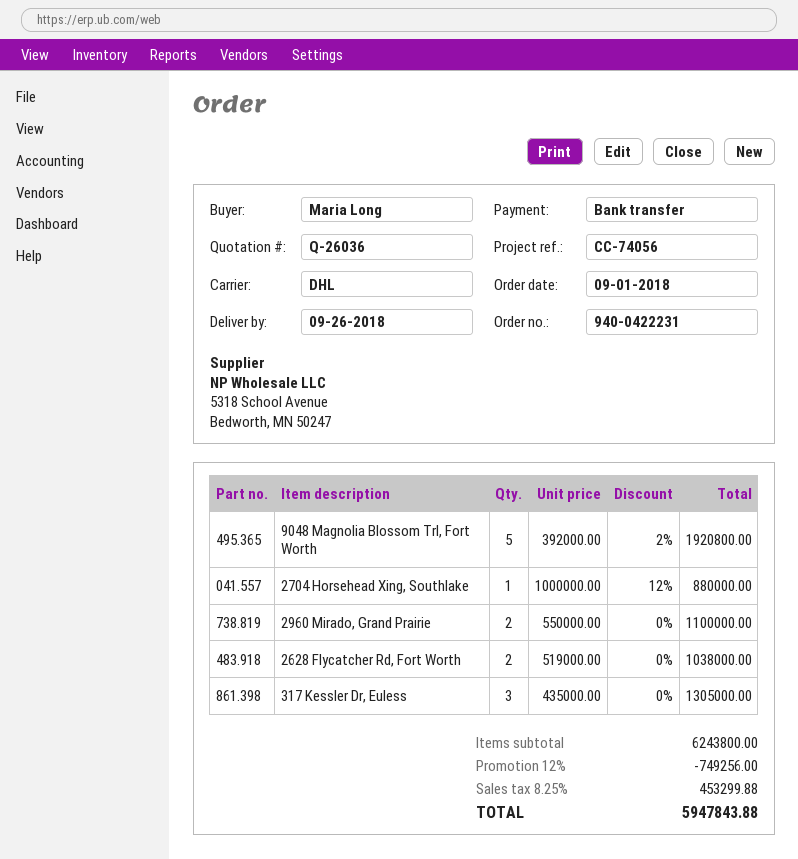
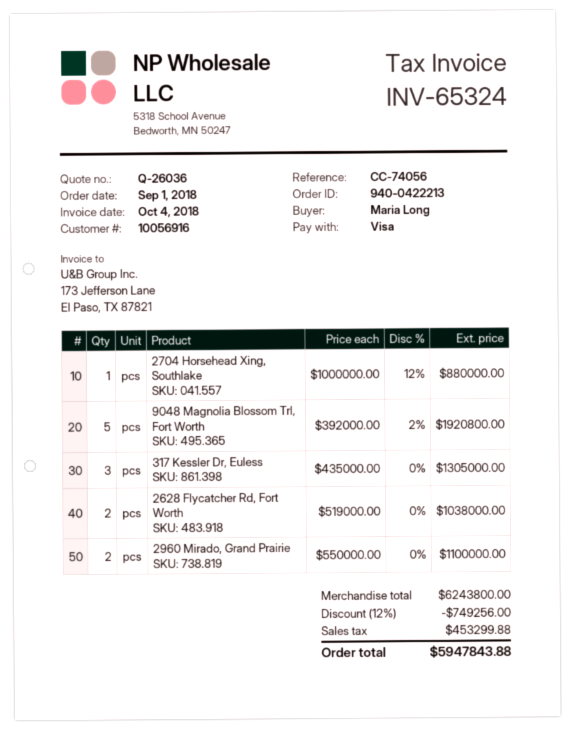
order number: 940-0422231 -> 940-0422213
payment method: bank transfer -> Visa

